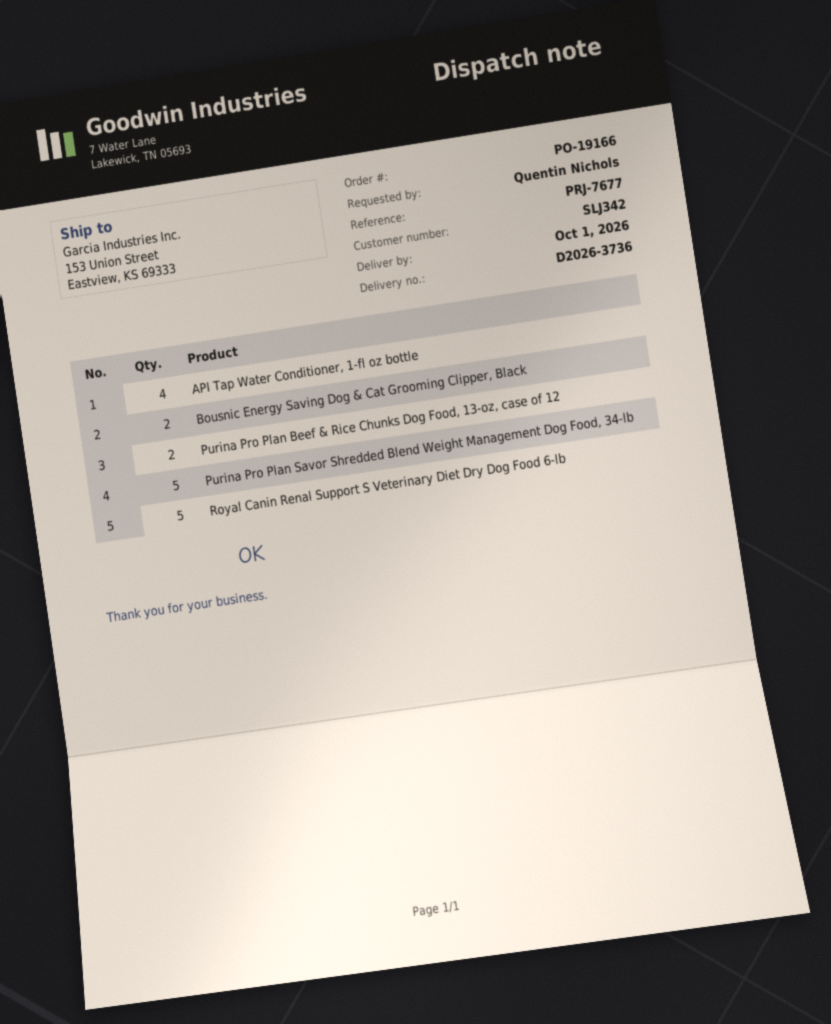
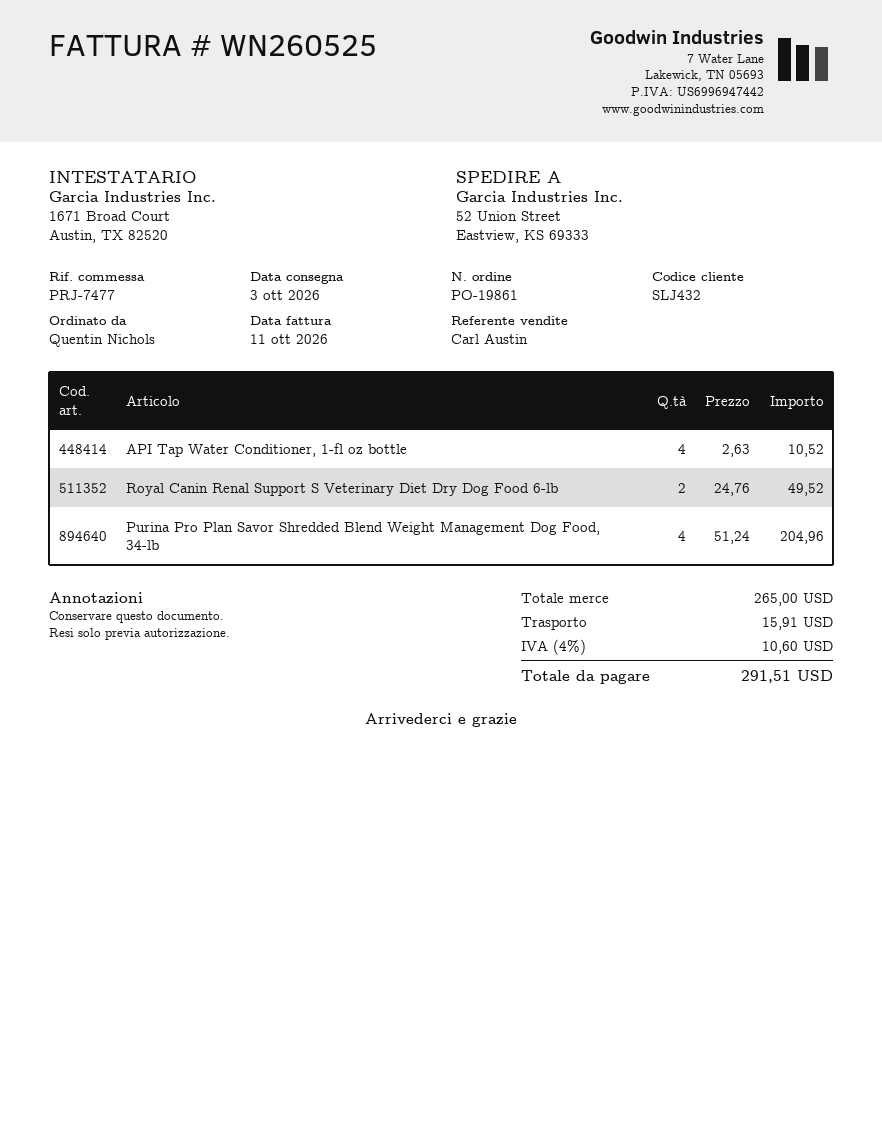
order number: PO-19166 -> PO-19861
delivery date: 2026-10-01 -> 2026-10-03
customer number: SLJ342 -> SLJ432
reference: PRJ-7677 -> PRJ-7477
ship to: 153 Union Street, Eastview, KS 69333 -> 52 Union Street, Eastview, KS 69333
Bousnic Energy Saving Dog & Cat Grooming Clipper, Black: 2 -> none
Purina Pro Plan Beef & Rice Chunks Dog Food, 13-oz, case of 12: 2 -> none
Purina Pro Plan Savor Shredded Blend Weight Management Dog Food, 34-lb: 5 -> 4
Royal Canin Renal Support S Veterinary Diet Dry Dog Food 6-lb: 5 -> 2

